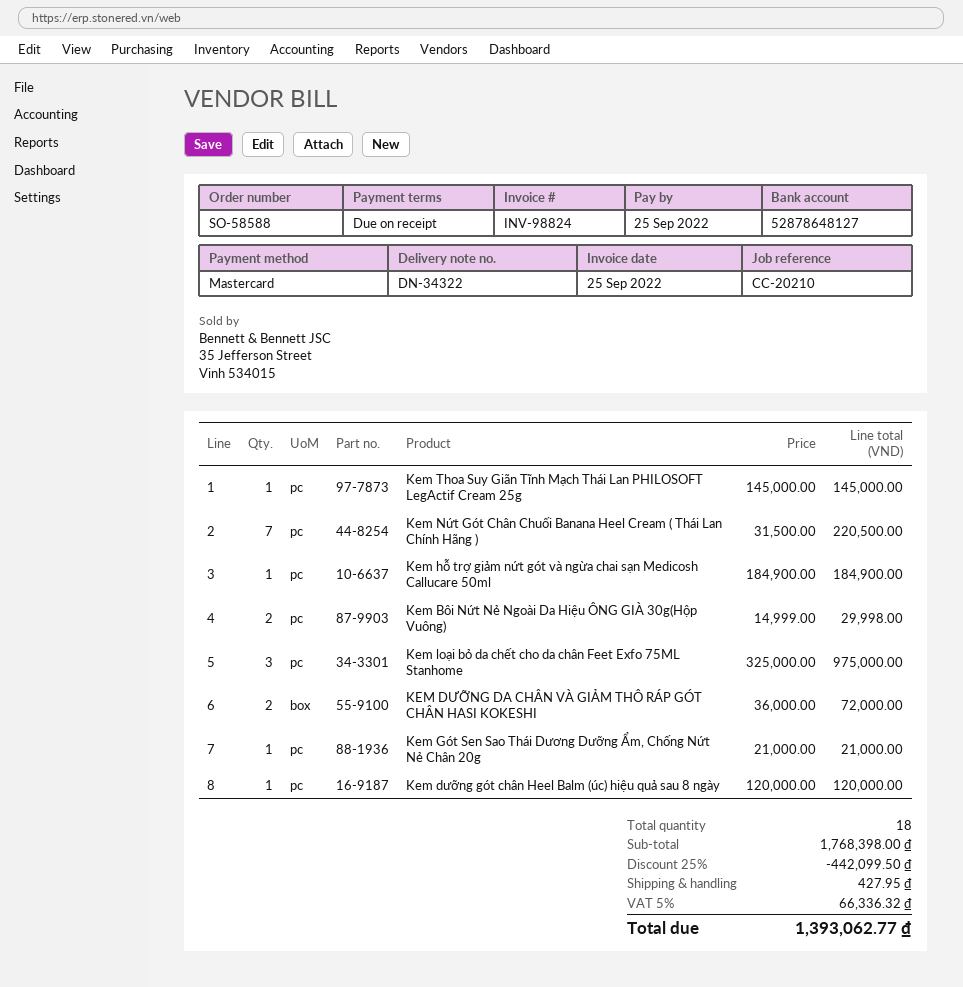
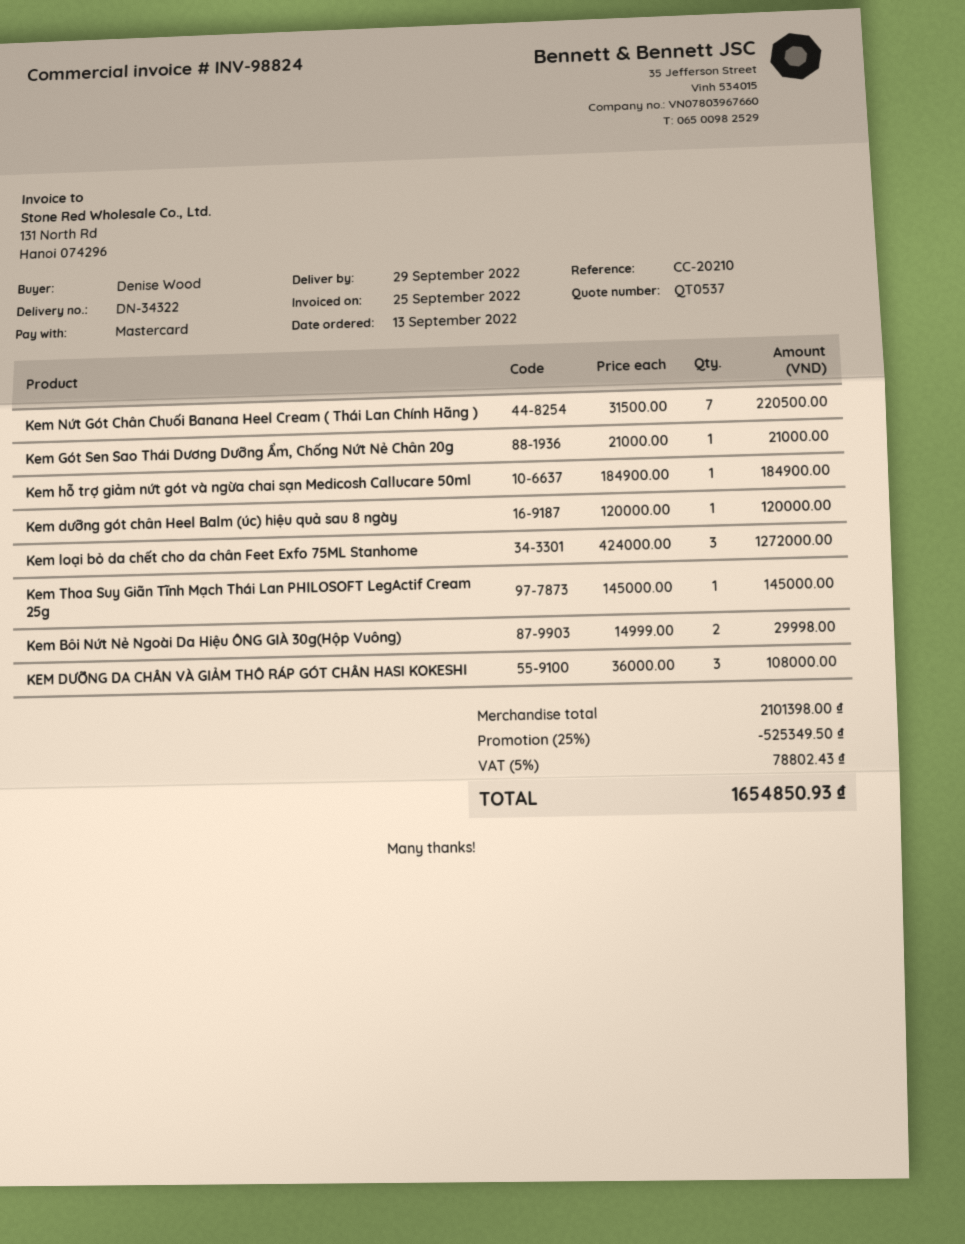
Kem loại bỏ da chết cho da chân Feet Exfo 75ML Stanhome: 3 x 325000.00 = 975000.00 -> 3 x 424000.00 = 1272000.00
KEM DƯỠNG DA CHÂN VÀ GIẢM THÔ RÁP GÓT CHÂN HASI KOKESHI: 2 x 36000.00 = 72000.00 -> 3 x 36000.00 = 108000.00
subtotal: 1768398.00 -> 2101398.00
discount: 25% = 442099.50 -> 25% = 525349.50
shipping: 427.95 -> none
tax: 5% = 66336.32 -> 5% = 78802.43
total: 1393062.77 -> 1654850.93

